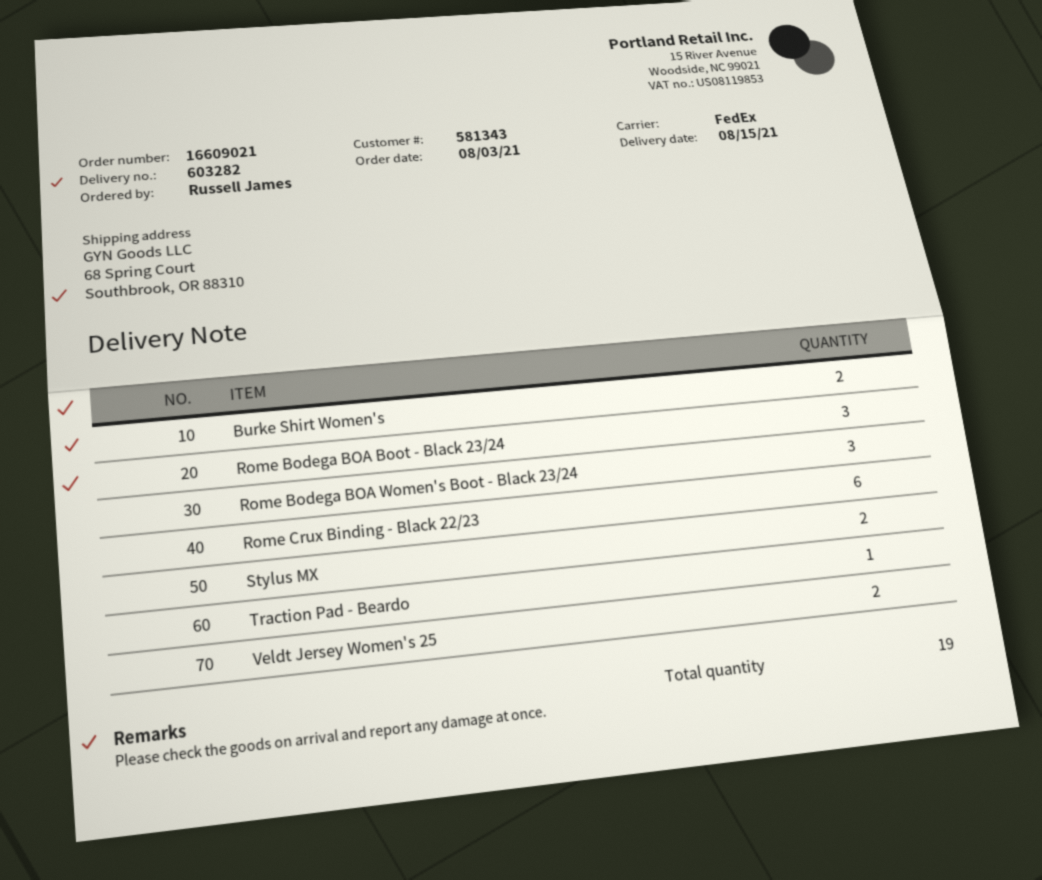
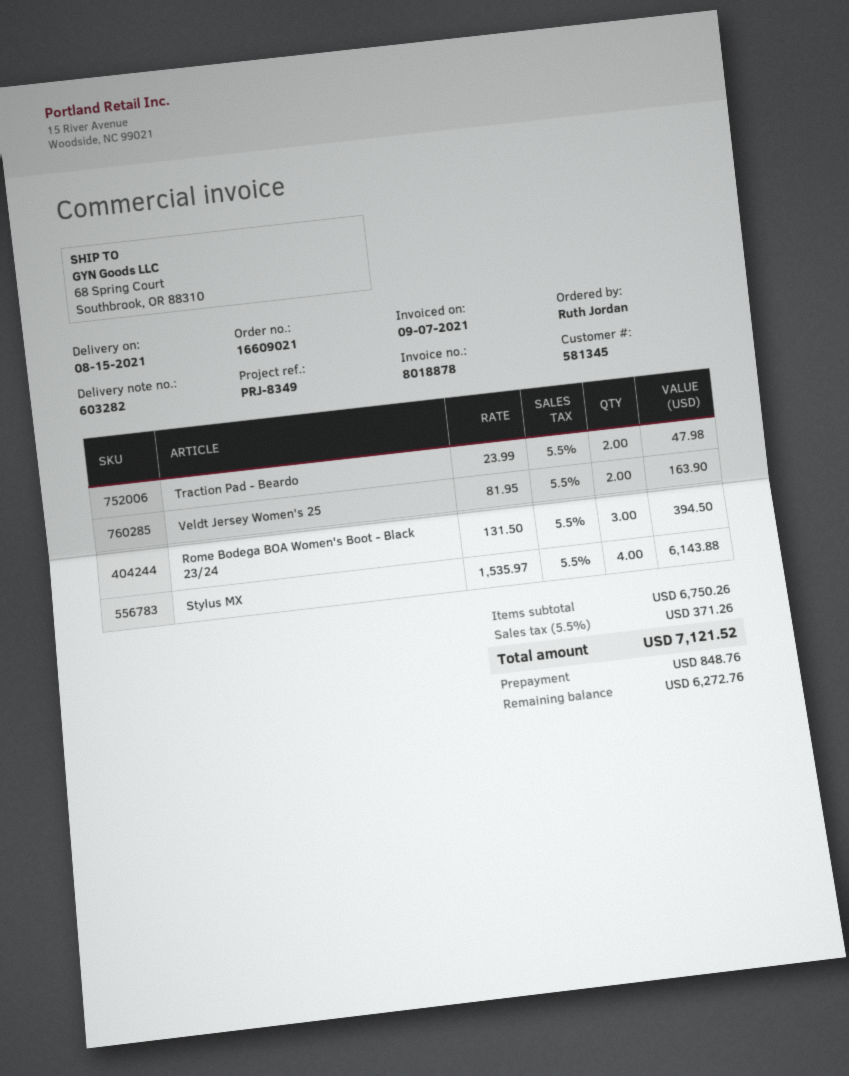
customer number: 581343 -> 581345
ordered by: Russell James -> Ruth Jordan
Burke Shirt Women's: 2 -> none
Rome Bodega BOA Boot - Black 23/24: 3 -> none
Rome Crux Binding - Black 22/23: 6 -> none
Stylus MX: 2 -> 4
Traction Pad - Beardo: 1 -> 2

